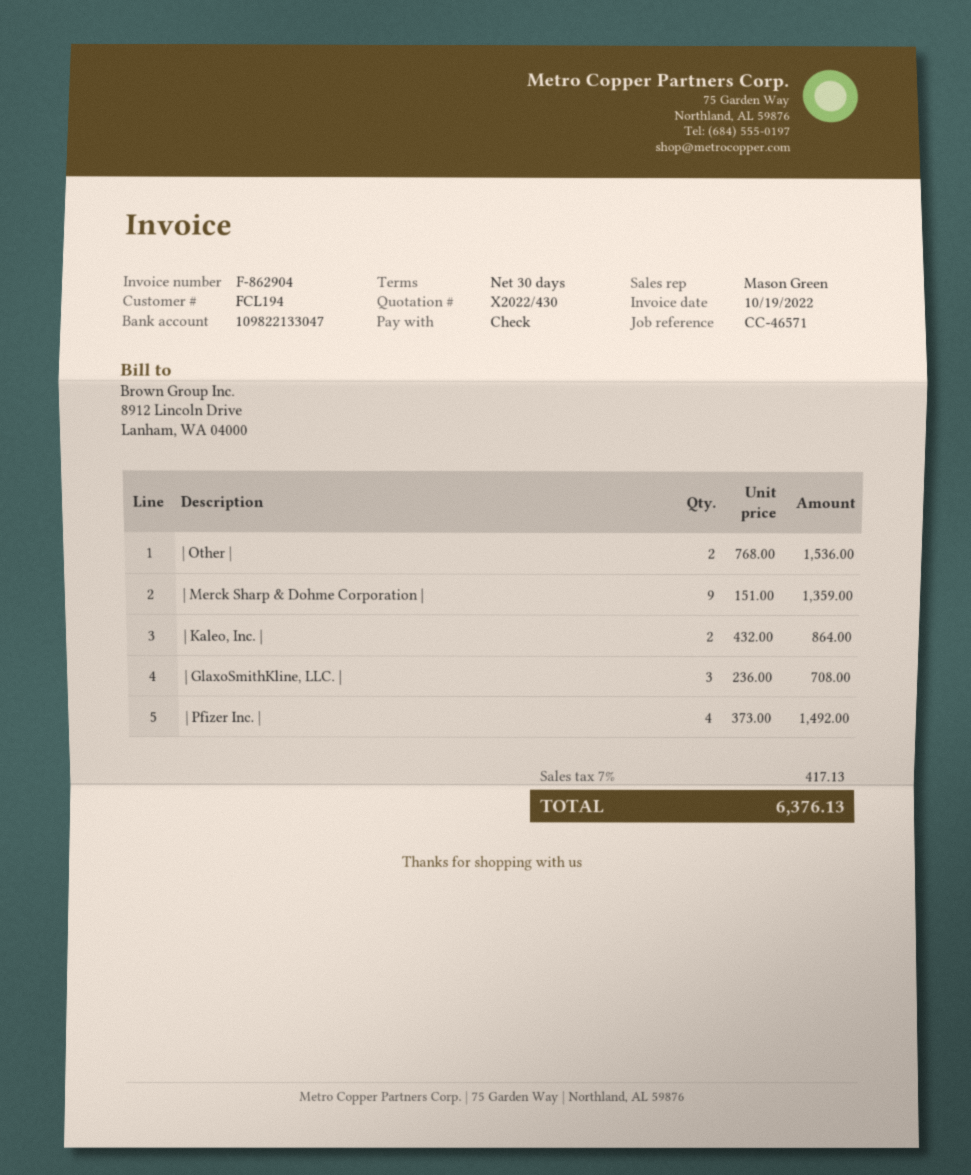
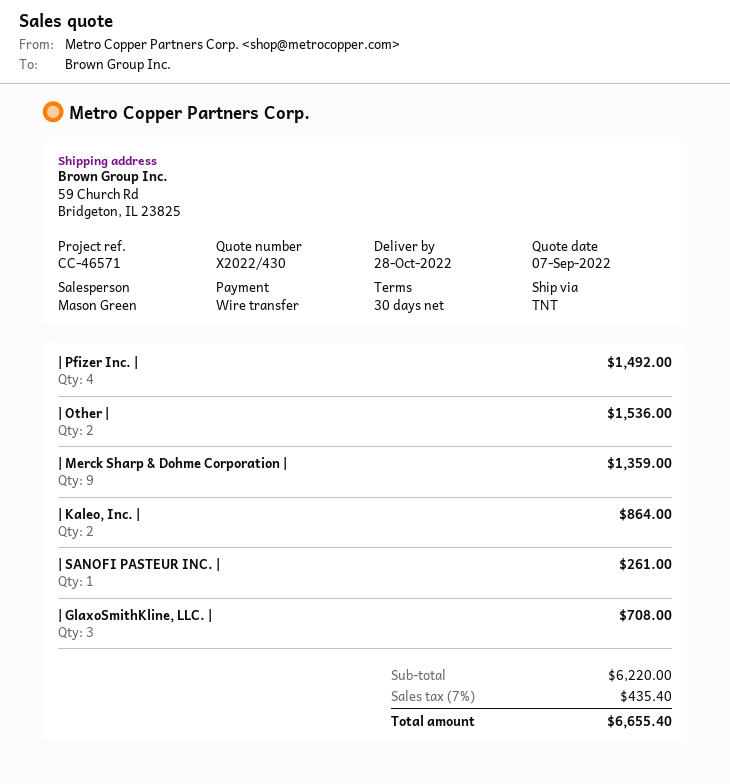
payment method: cheque -> bank transfer
| SANOFI PASTEUR INC. |: none -> 1 for 261.00
tax: 7% = 417.13 -> 7% = 435.40
total: 6376.13 -> 6655.40

